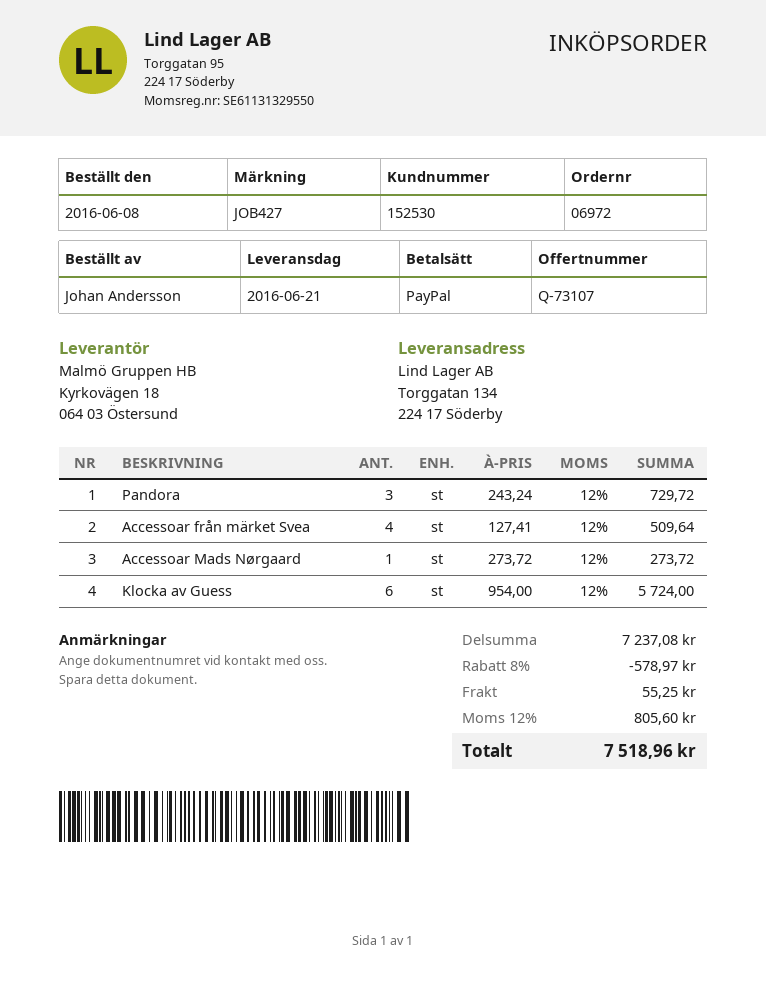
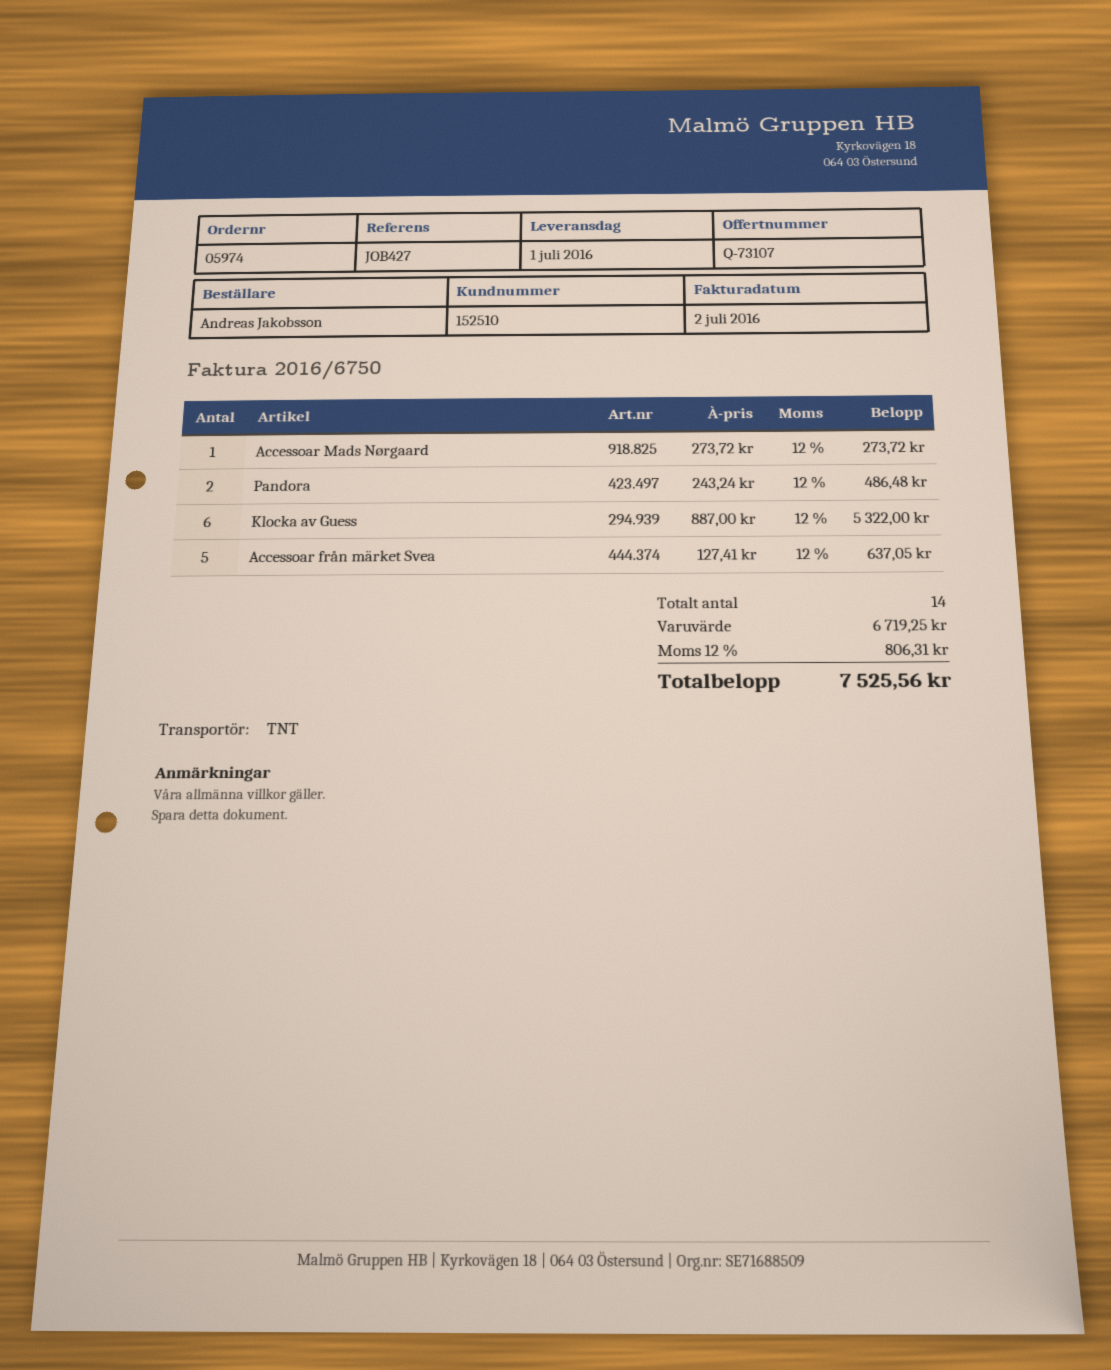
order number: 06972 -> 05974
delivery date: 2016-06-21 -> 2016-07-01
customer number: 152530 -> 152510
ordered by: Johan Andersson -> Andreas Jakobsson
Pandora: 3 x 243.24 = 729.72 -> 2 x 243.24 = 486.48
Accessoar från märket Svea: 4 x 127.41 = 509.64 -> 5 x 127.41 = 637.05
Klocka av Guess: 6 x 954.00 = 5724.00 -> 6 x 887.00 = 5322.00
subtotal: 7237.08 -> 6719.25
discount: 8% = 578.97 -> none
shipping: 55.25 -> none
tax: 12% = 805.60 -> 12% = 806.31
total: 7518.96 -> 7525.56

